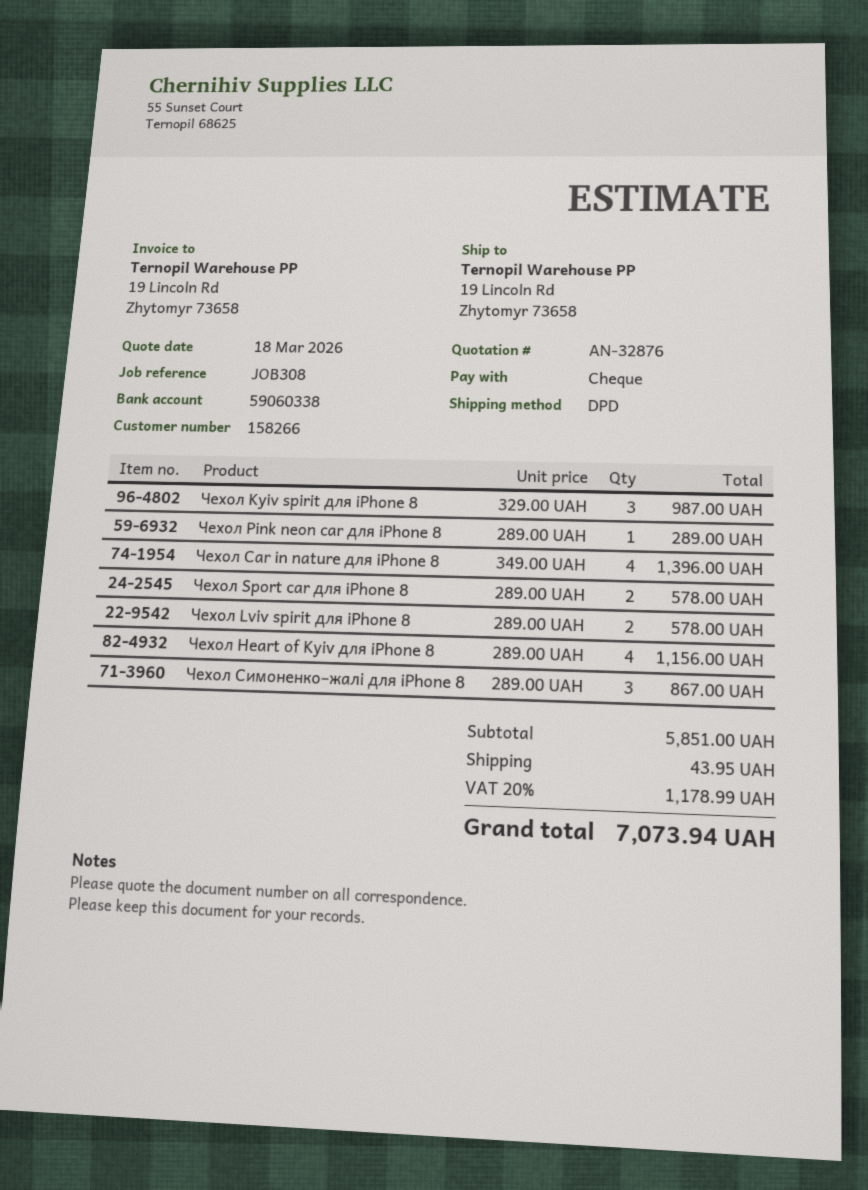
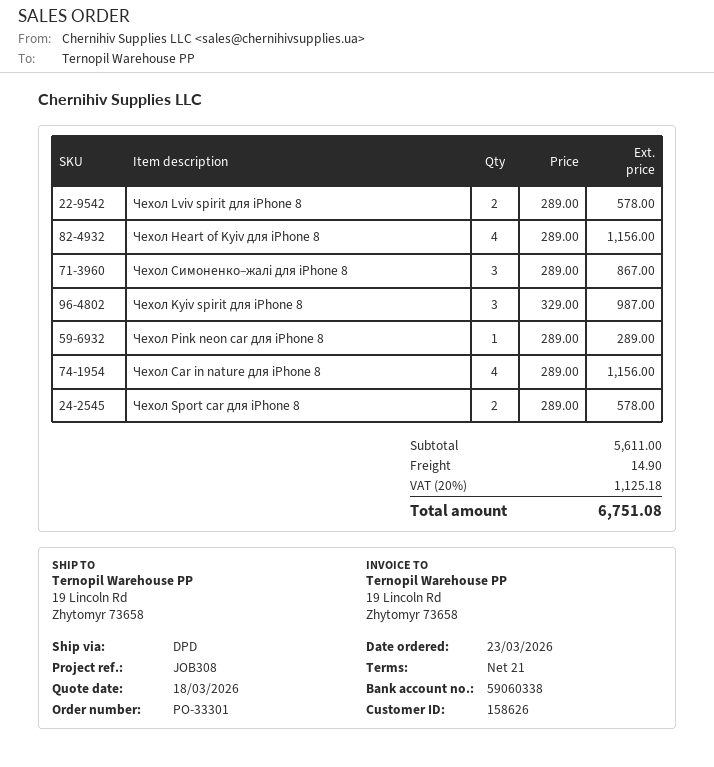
customer number: 158266 -> 158626
Чехол Car in nature для iPhone 8: 4 x 349.00 = 1396.00 -> 4 x 289.00 = 1156.00
subtotal: 5851.00 -> 5611.00
shipping: 43.95 -> 14.90
tax: 20% = 1178.99 -> 20% = 1125.18
total: 7073.94 -> 6751.08

